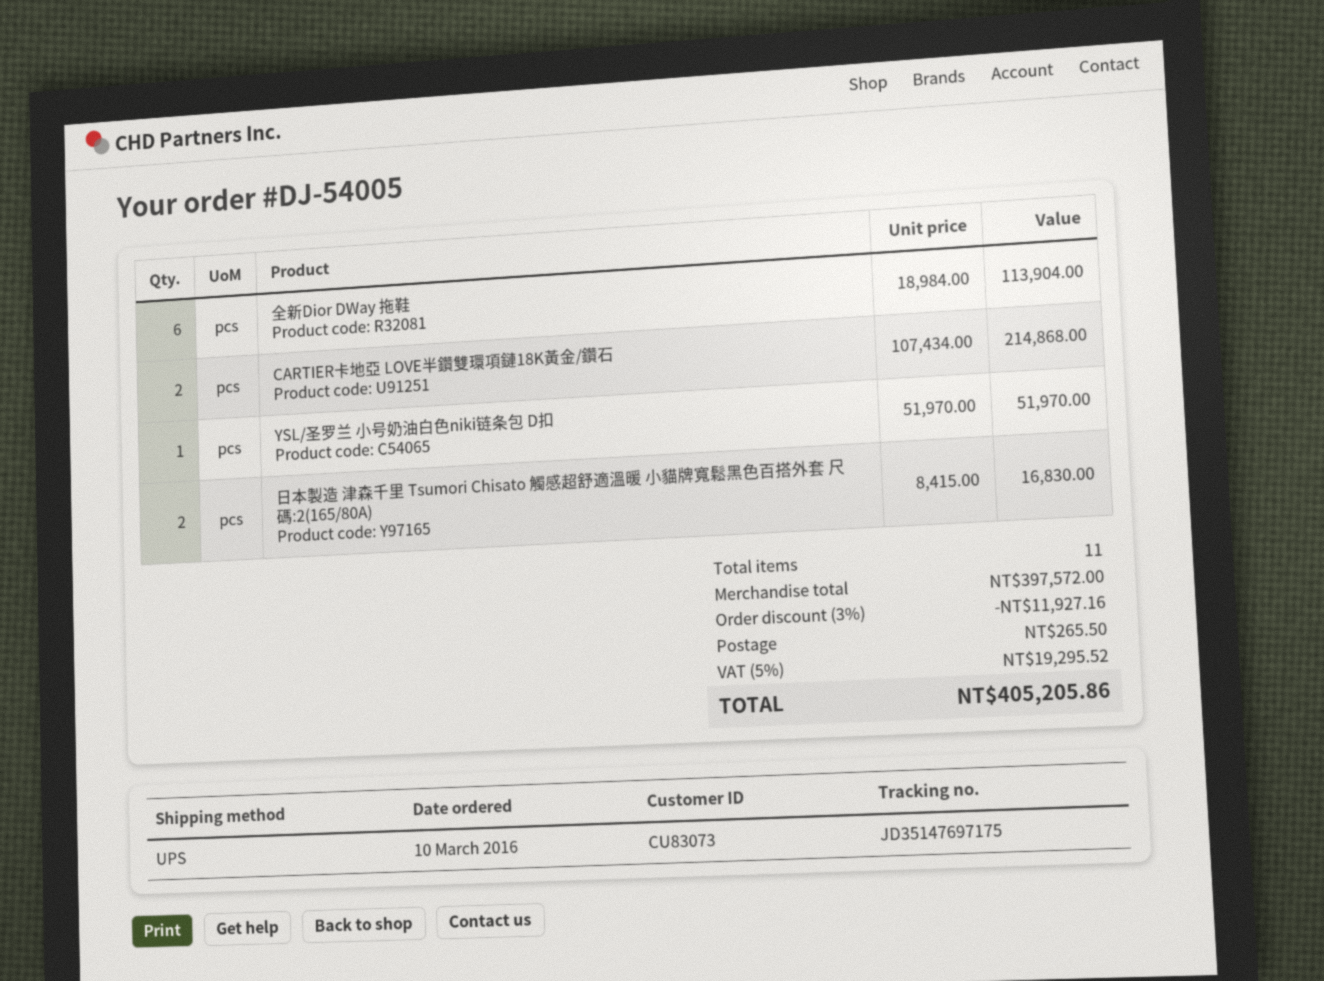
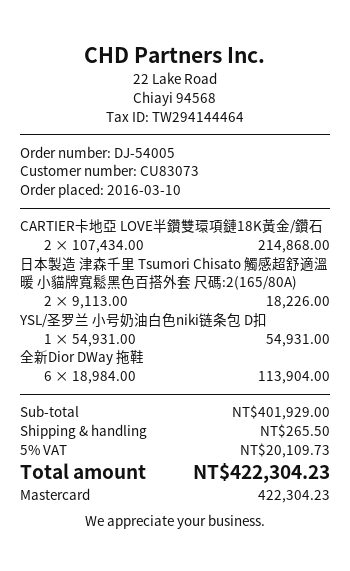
YSL/圣罗兰 小号奶油白色niki链条包 D扣: 1 x 51970.00 = 51970.00 -> 1 x 54931.00 = 54931.00
日本製造 津森千里 Tsumori Chisato 觸感超舒適溫暖 小貓牌寬鬆黑色百搭外套 尺碼:2(165/80A): 2 x 8415.00 = 16830.00 -> 2 x 9113.00 = 18226.00
subtotal: 397572.00 -> 401929.00
discount: 3% = 11927.16 -> none
tax: 5% = 19295.52 -> 5% = 20109.73
total: 405205.86 -> 422304.23

